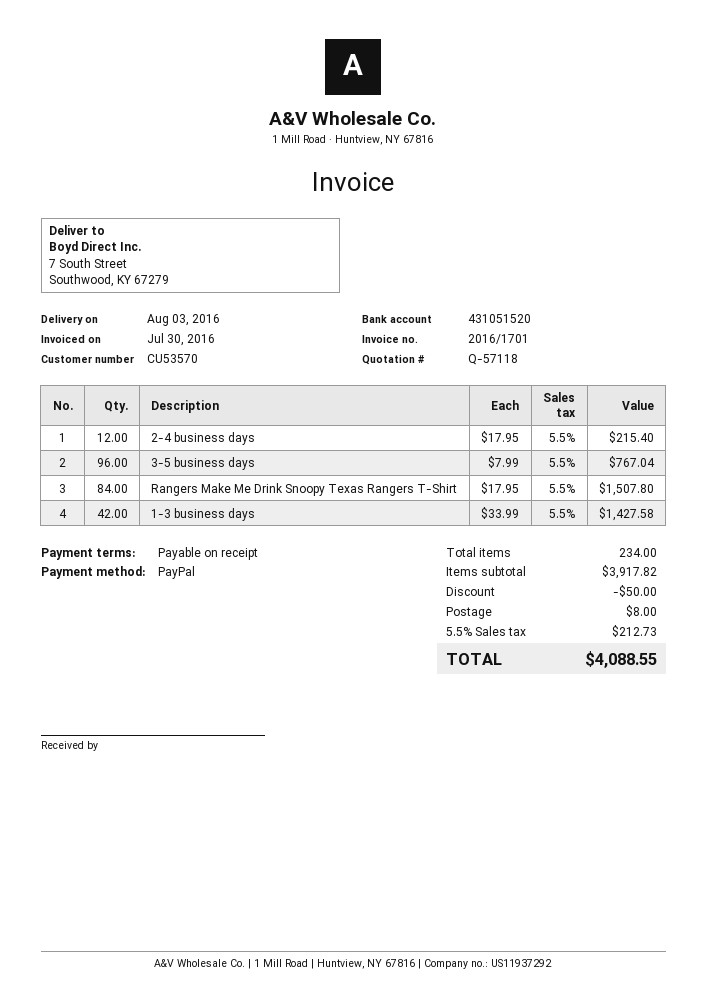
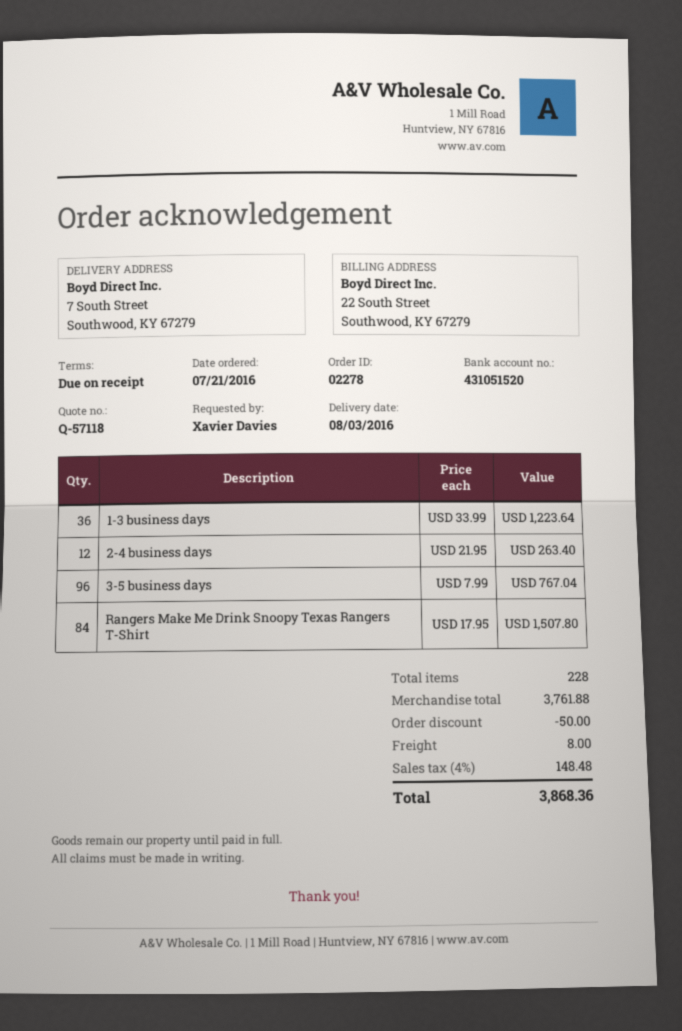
2-4 business days: 12 x 17.95 = 215.40 -> 12 x 21.95 = 263.40
1-3 business days: 42 x 33.99 = 1427.58 -> 36 x 33.99 = 1223.64
total quantity: 234 -> 228
subtotal: 3917.82 -> 3761.88
tax: 5.5% = 212.73 -> 4% = 148.48
total: 4088.55 -> 3868.36

